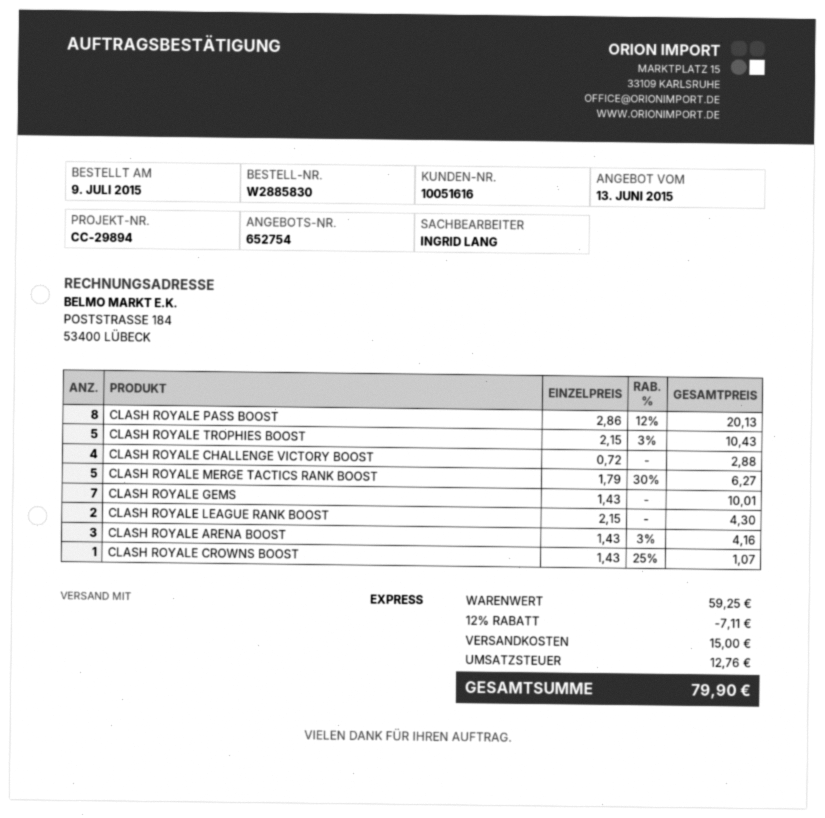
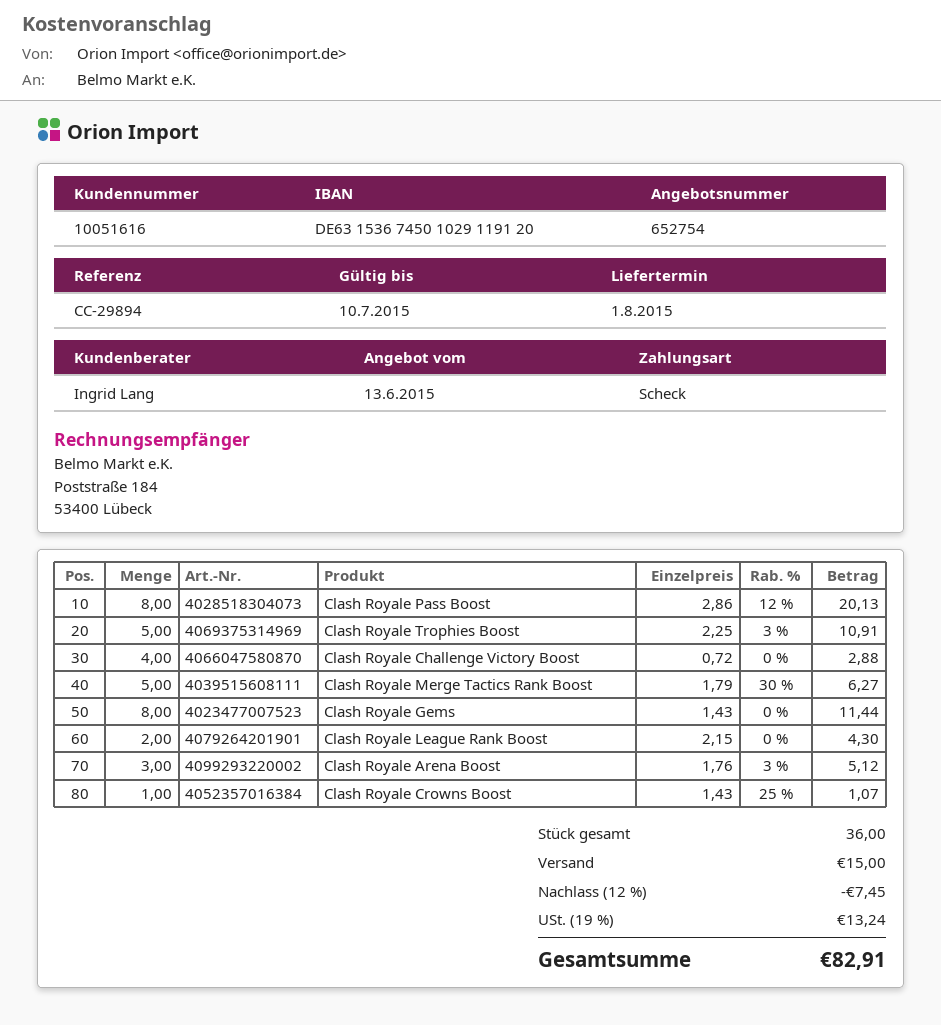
CLASH ROYALE TROPHIES BOOST: 5 x 2.15 - 3% = 10.43 -> 5 x 2.25 - 3% = 10.91
CLASH ROYALE GEMS: 7 x 1.43 = 10.01 -> 8 x 1.43 = 11.44
CLASH ROYALE ARENA BOOST: 3 x 1.43 - 3% = 4.16 -> 3 x 1.76 - 3% = 5.12
discount: 12% = 7.11 -> 12% = 7.45
tax: 12.76 -> 13.24
total: 79.90 -> 82.91

